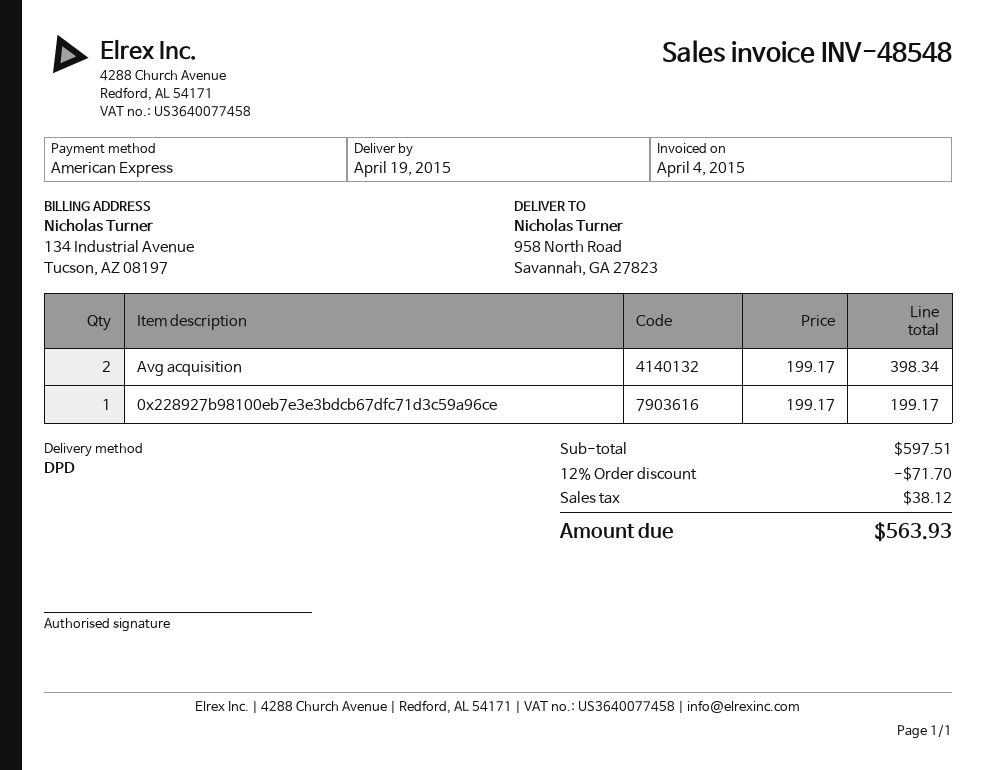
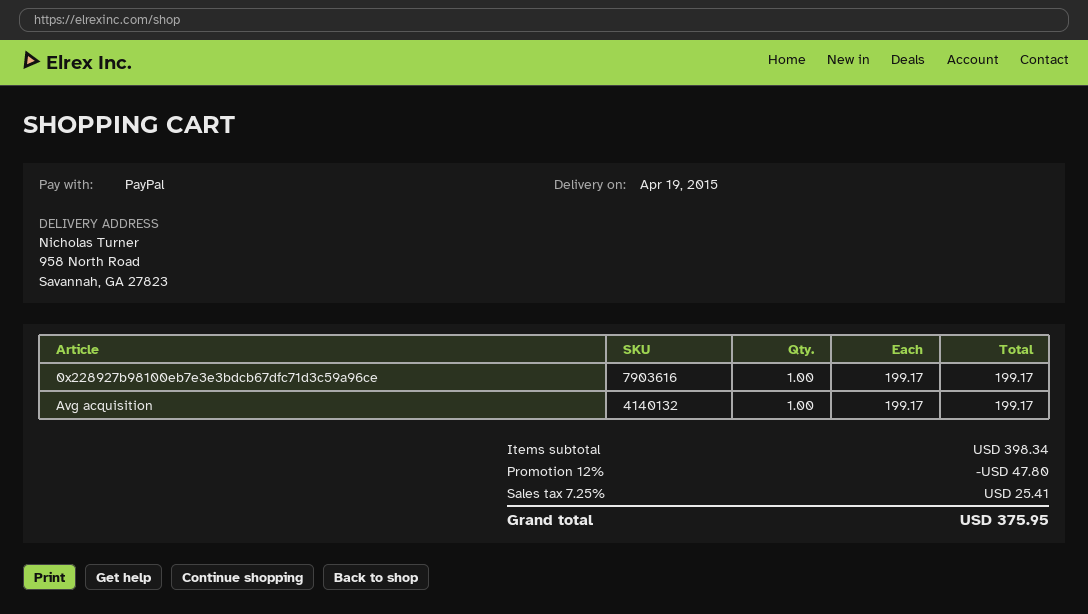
payment method: American Express -> PayPal
Avg acquisition: 2 x 199.17 = 398.34 -> 1 x 199.17 = 199.17
subtotal: 597.51 -> 398.34
discount: 12% = 71.70 -> 12% = 47.80
tax: 38.12 -> 25.41
total: 563.93 -> 375.95

